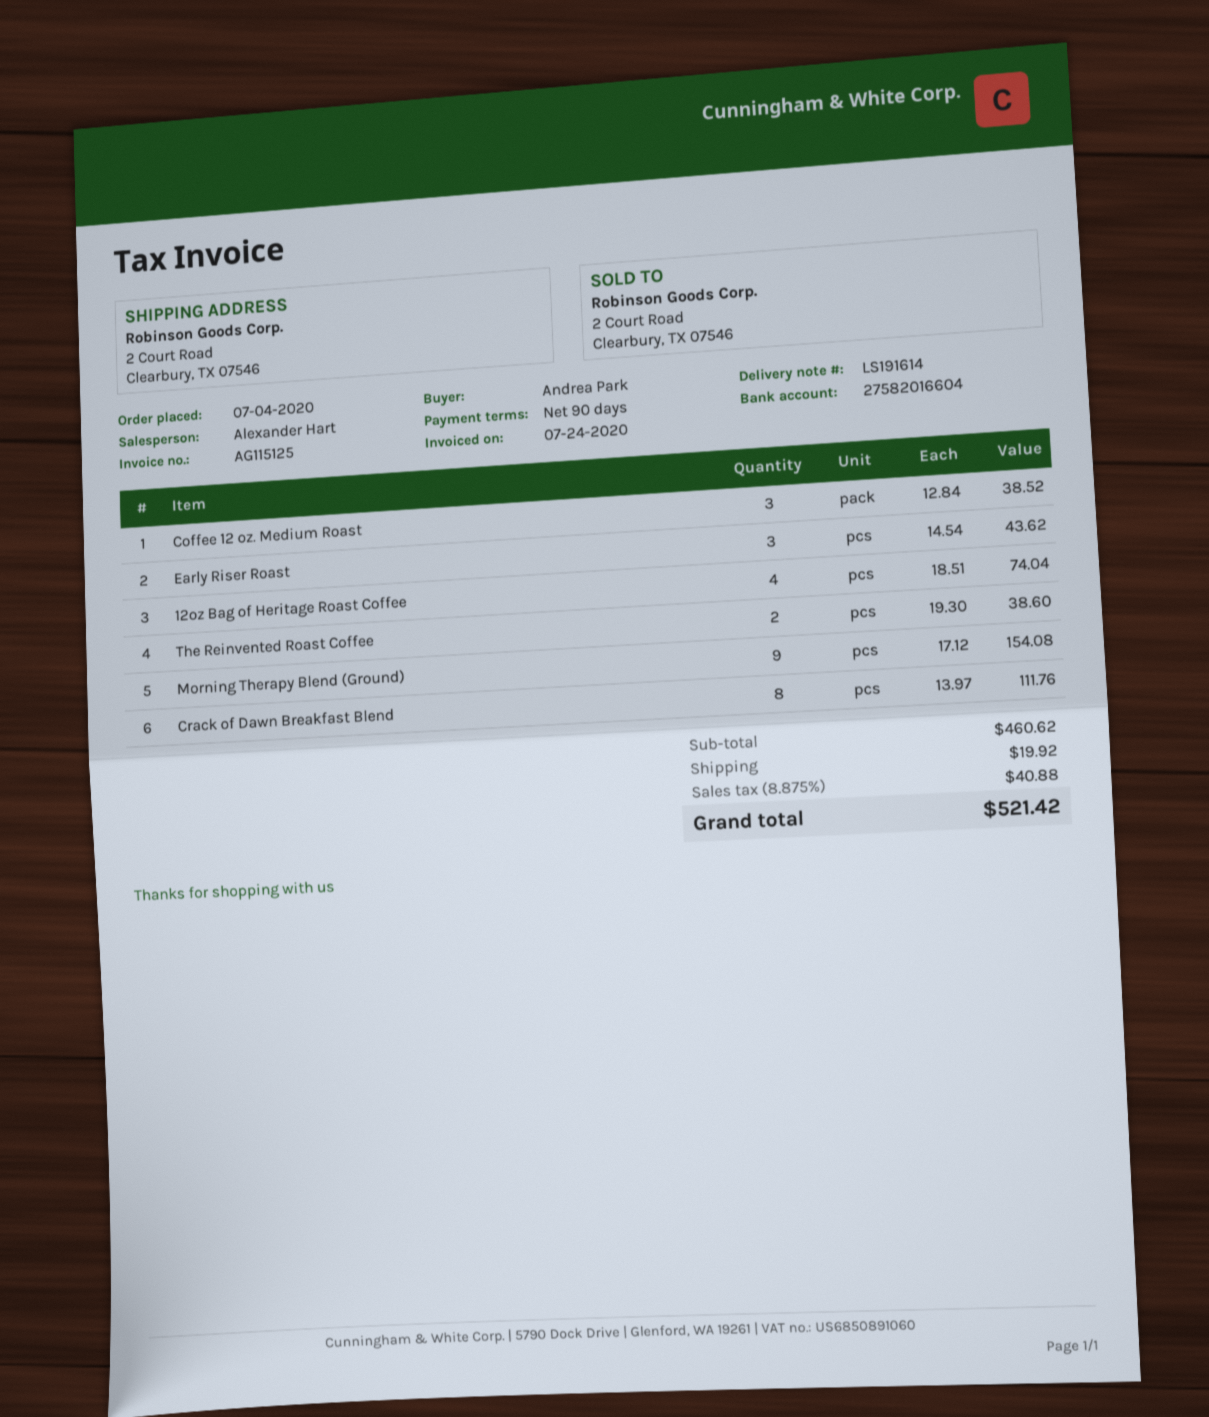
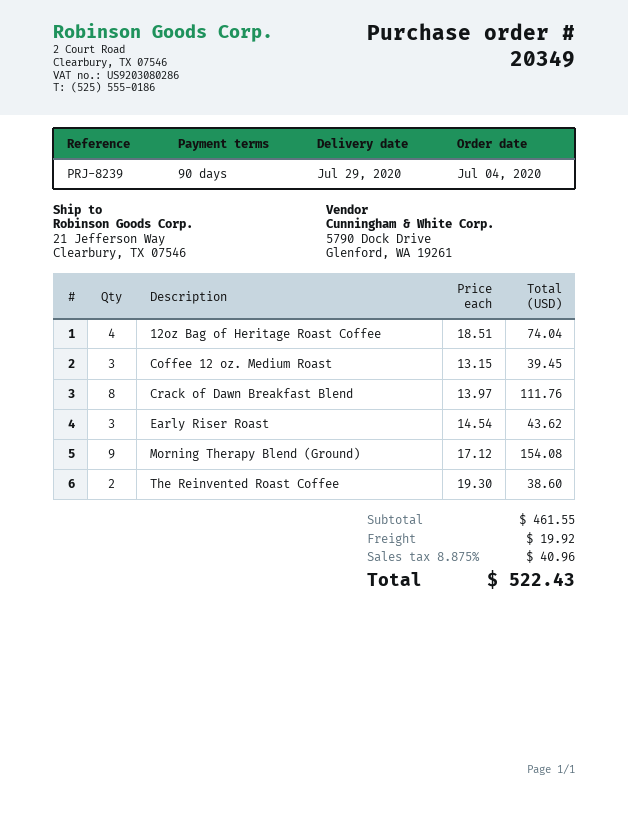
ship to: 2 Court Road, Clearbury, TX 07546 -> 21 Jefferson Way, Clearbury, TX 07546
Coffee 12 oz. Medium Roast: 3 x 12.84 = 38.52 -> 3 x 13.15 = 39.45
subtotal: 460.62 -> 461.55
tax: 8.875% = 40.88 -> 8.875% = 40.96
total: 521.42 -> 522.43

